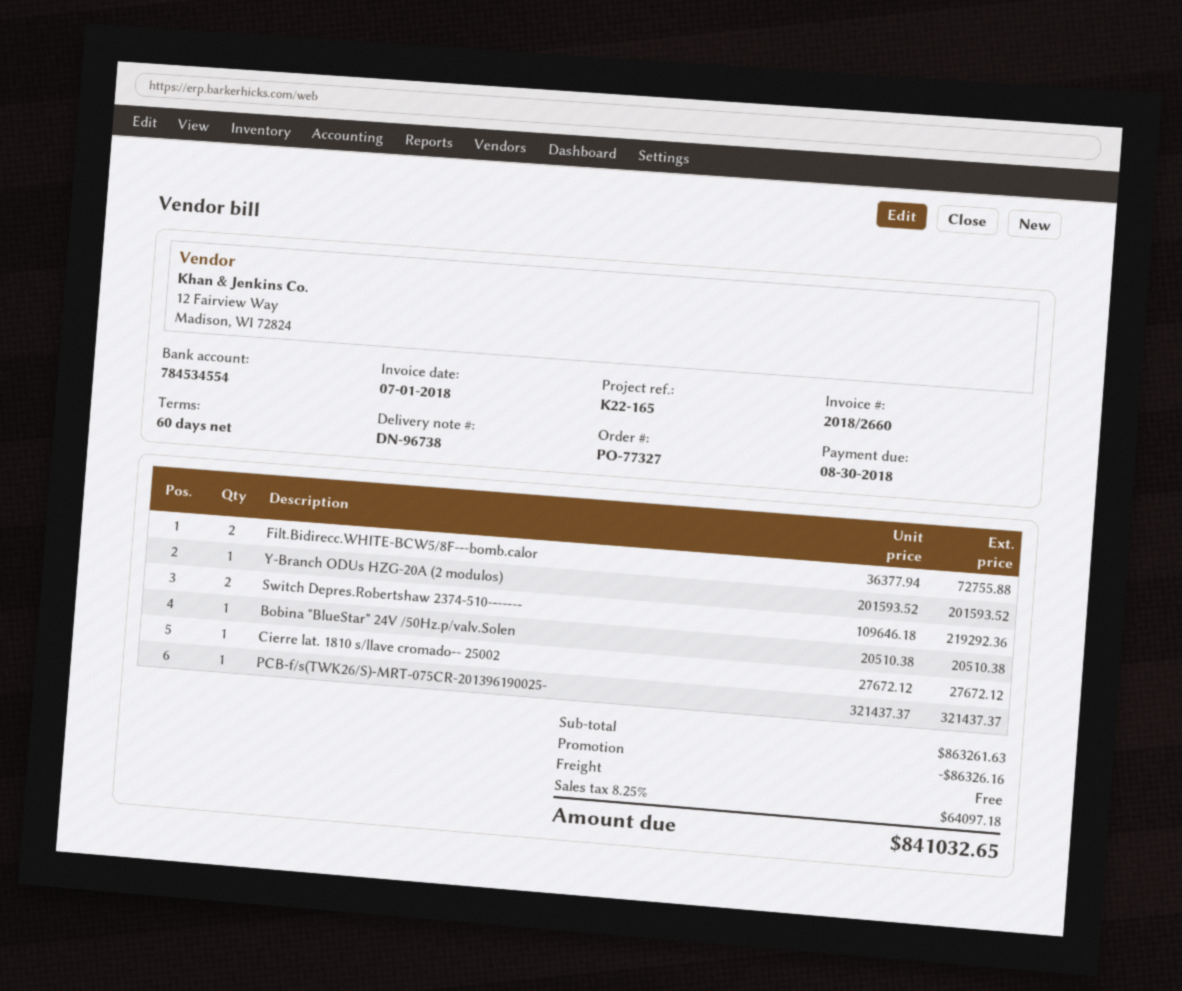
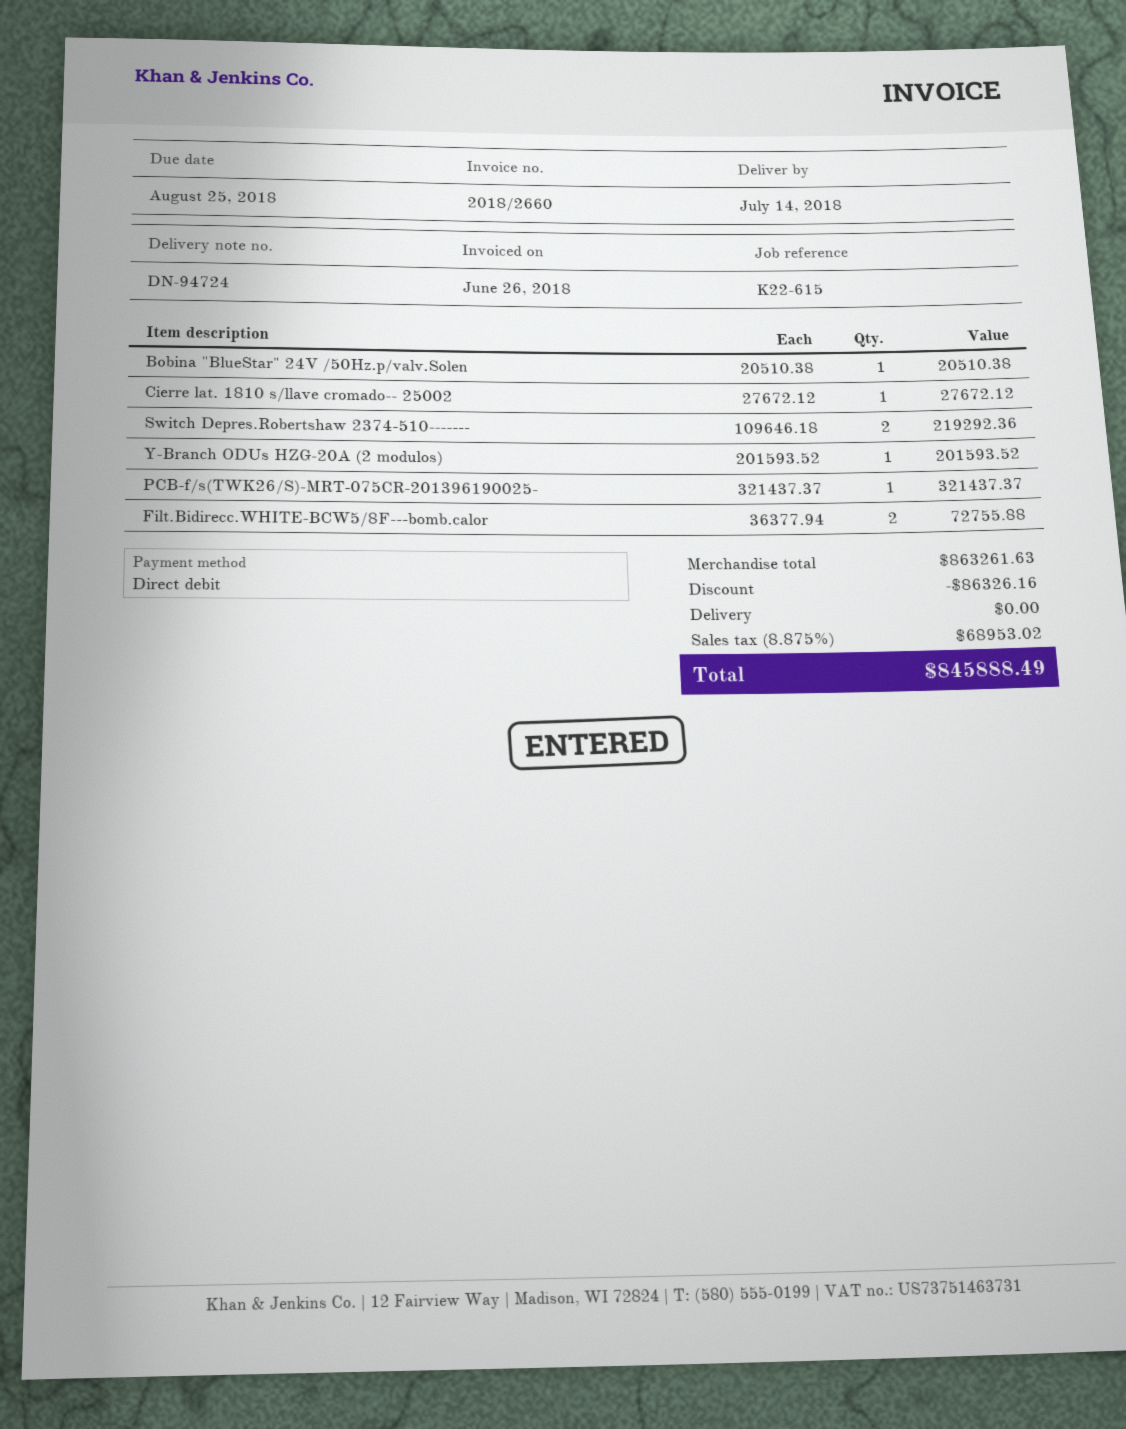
delivery note number: DN-96738 -> DN-94724
invoice date: 2018-07-01 -> 2018-06-26
due date: 2018-08-30 -> 2018-08-25
reference: K22-165 -> K22-615
tax: 8.25% = 64097.18 -> 8.875% = 68953.02
total: 841032.65 -> 845888.49

